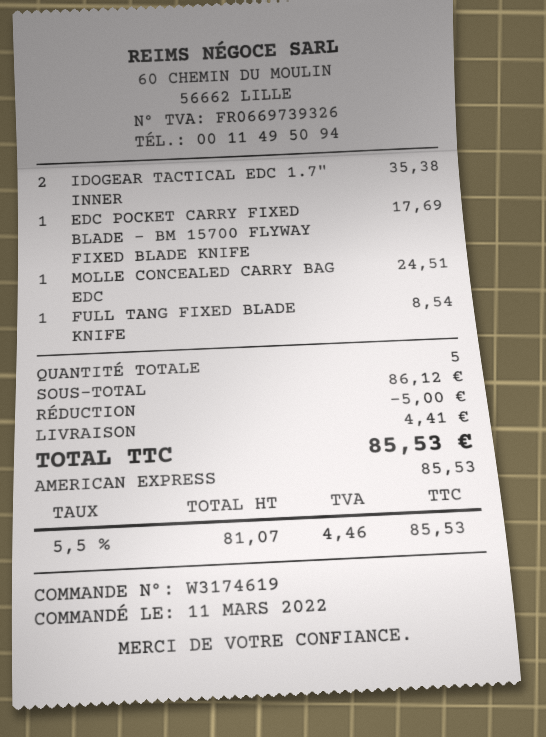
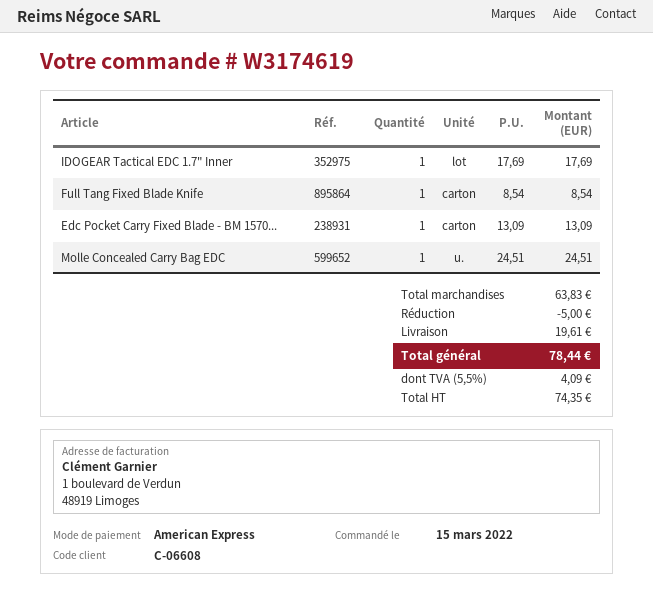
order date: 2022-03-11 -> 2022-03-15
IDOGEAR TACTICAL EDC 1.7" INNER: 2 for 35.38 -> 1 for 17.69
EDC POCKET CARRY FIXED BLADE - BM 15700 FLYWAY FIXED BLADE KNIFE: 1 for 17.69 -> 1 for 13.09
subtotal: 86.12 -> 63.83
shipping: 4.41 -> 19.61
net: 81.07 -> 74.35
tax: 5.5% = 4.46 -> 5.5% = 4.09
total: 85.53 -> 78.44

